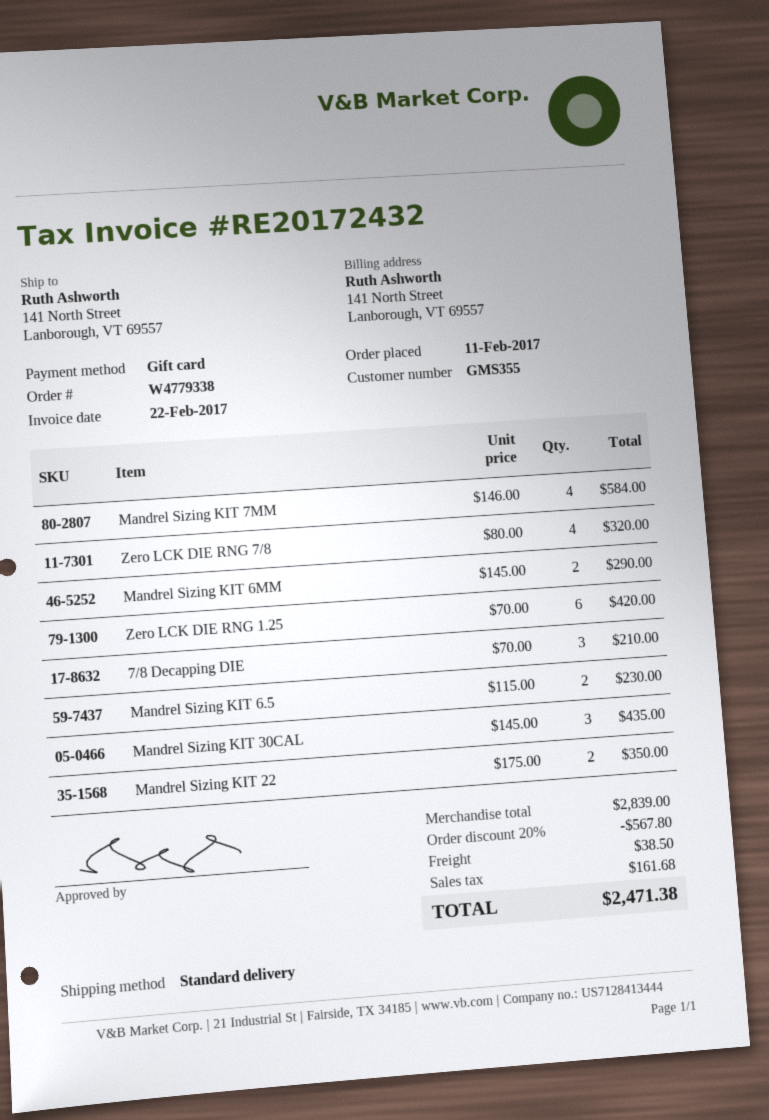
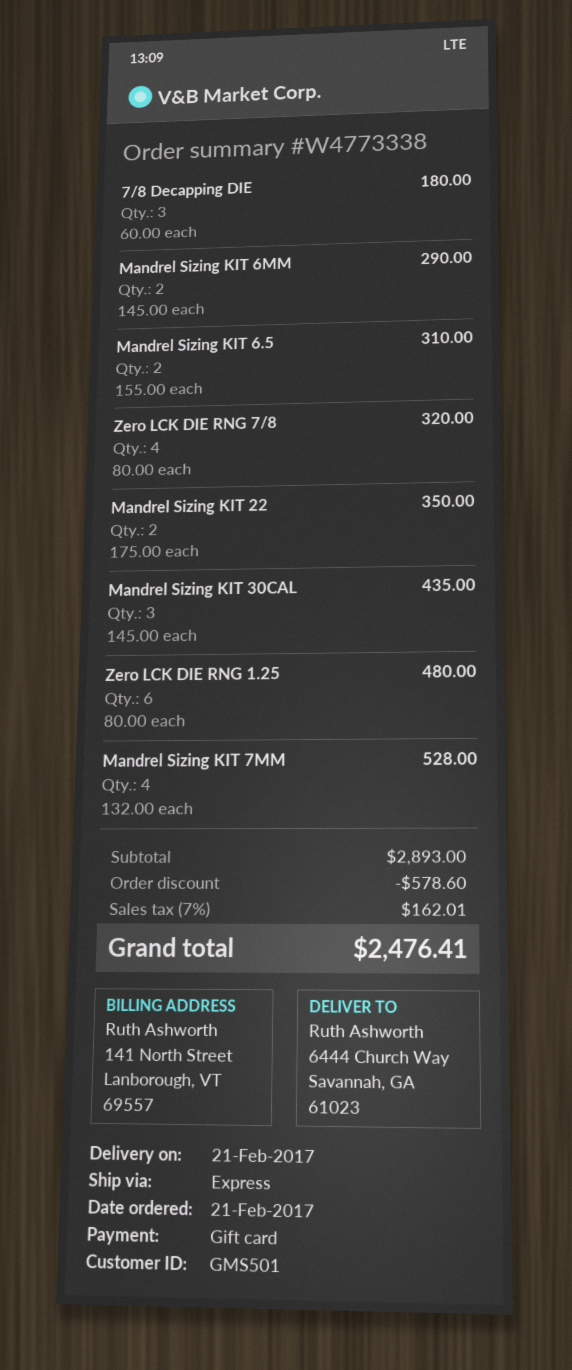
order number: W4779338 -> W4773338
order date: 2017-02-11 -> 2017-02-21
customer number: GMS355 -> GMS501
shipping method: standard -> express
ship to: 141 North Street, Lanborough, VT 69557 -> 6444 Church Way, Savannah, GA 61023
Mandrel Sizing KIT 7MM: 4 x 146.00 = 584.00 -> 4 x 132.00 = 528.00
Zero LCK DIE RNG 1.25: 6 x 70.00 = 420.00 -> 6 x 80.00 = 480.00
7/8 Decapping DIE: 3 x 70.00 = 210.00 -> 3 x 60.00 = 180.00
Mandrel Sizing KIT 6.5: 2 x 115.00 = 230.00 -> 2 x 155.00 = 310.00
subtotal: 2839.00 -> 2893.00
discount: 567.80 -> 578.60
shipping: 38.50 -> none
tax: 161.68 -> 162.01
total: 2471.38 -> 2476.41

